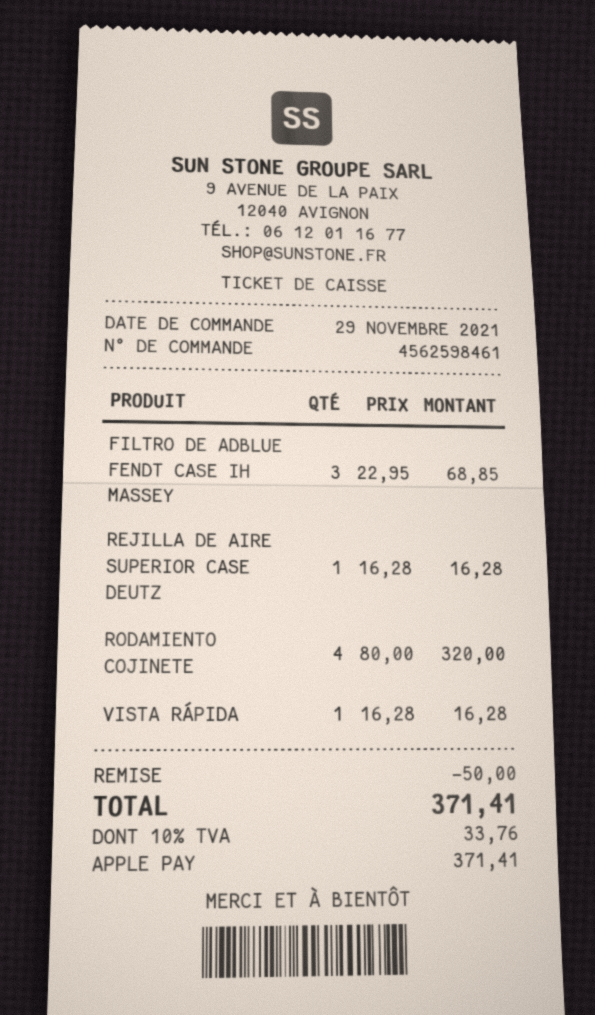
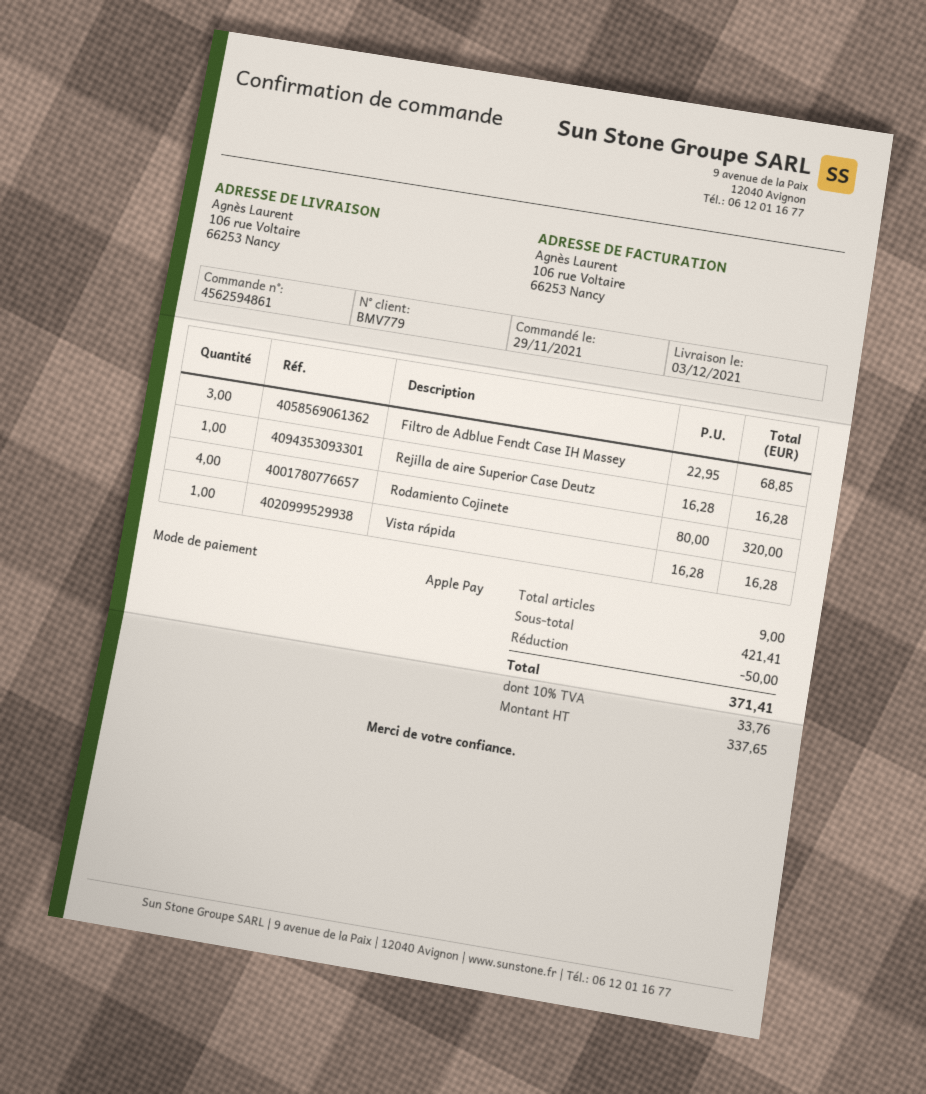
order number: 4562598461 -> 4562594861

